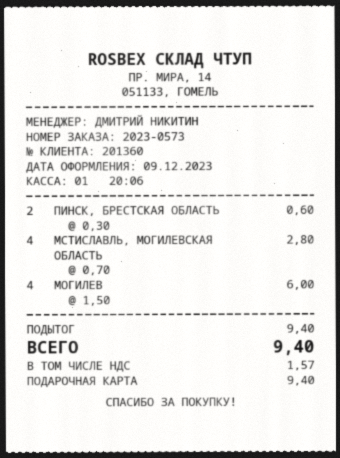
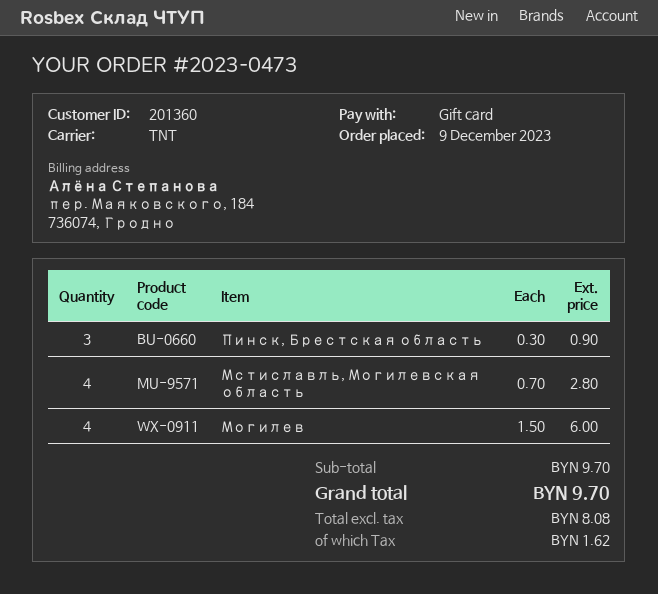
order number: 2023-0573 -> 2023-0473
ПИНСК, БРЕСТСКАЯ ОБЛАСТЬ: 2 x 0.30 = 0.60 -> 3 x 0.30 = 0.90
subtotal: 9.40 -> 9.70
tax: 1.57 -> 1.62
total: 9.40 -> 9.70

